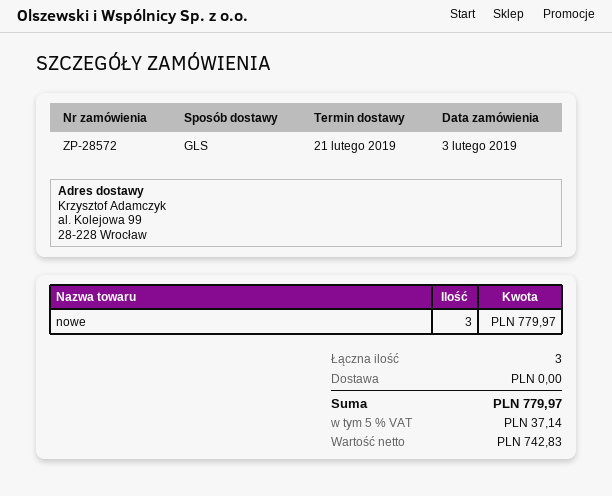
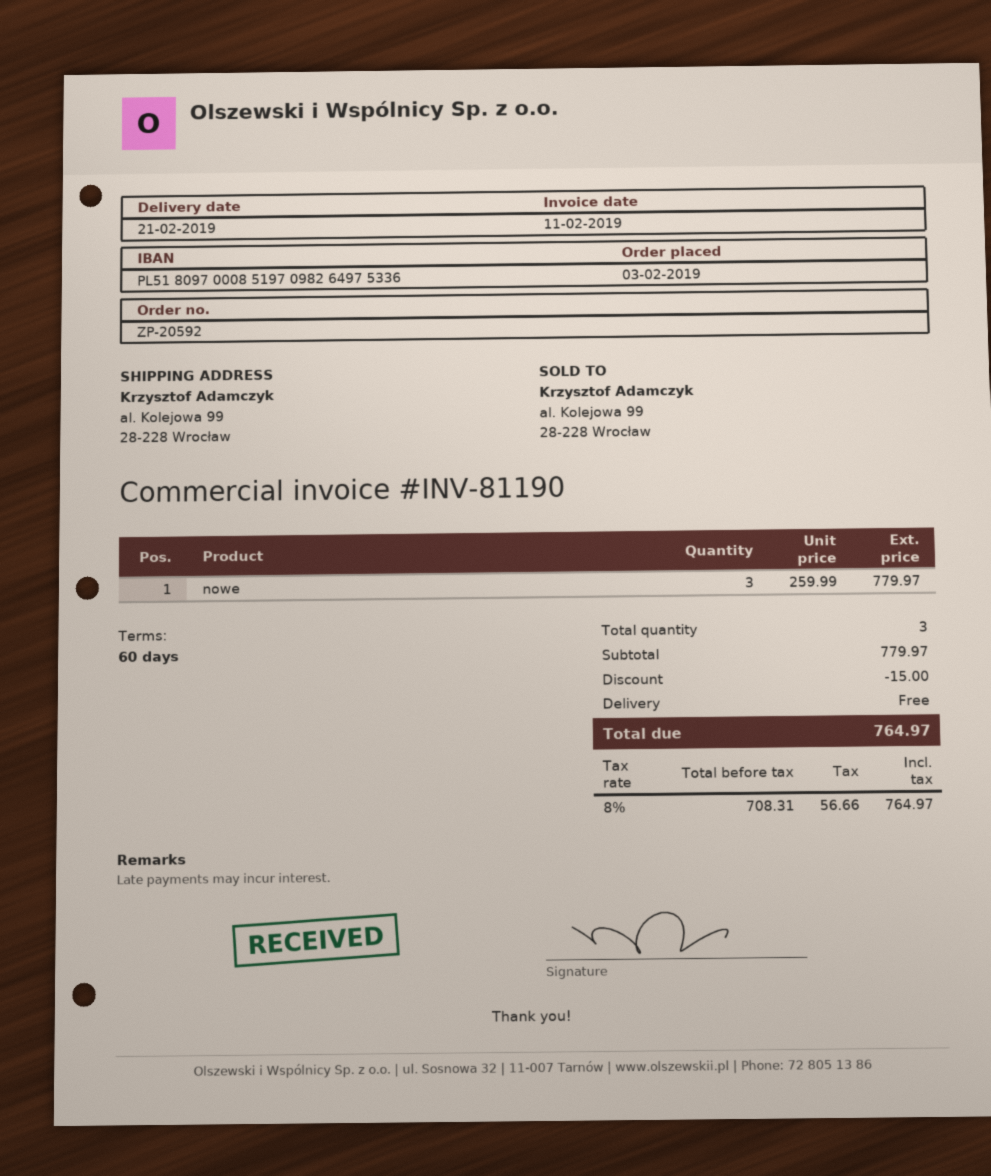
order number: ZP-28572 -> ZP-20592
discount: none -> 15.00
net: 742.83 -> 708.31
tax: 5% = 37.14 -> 8% = 56.66
total: 779.97 -> 764.97

